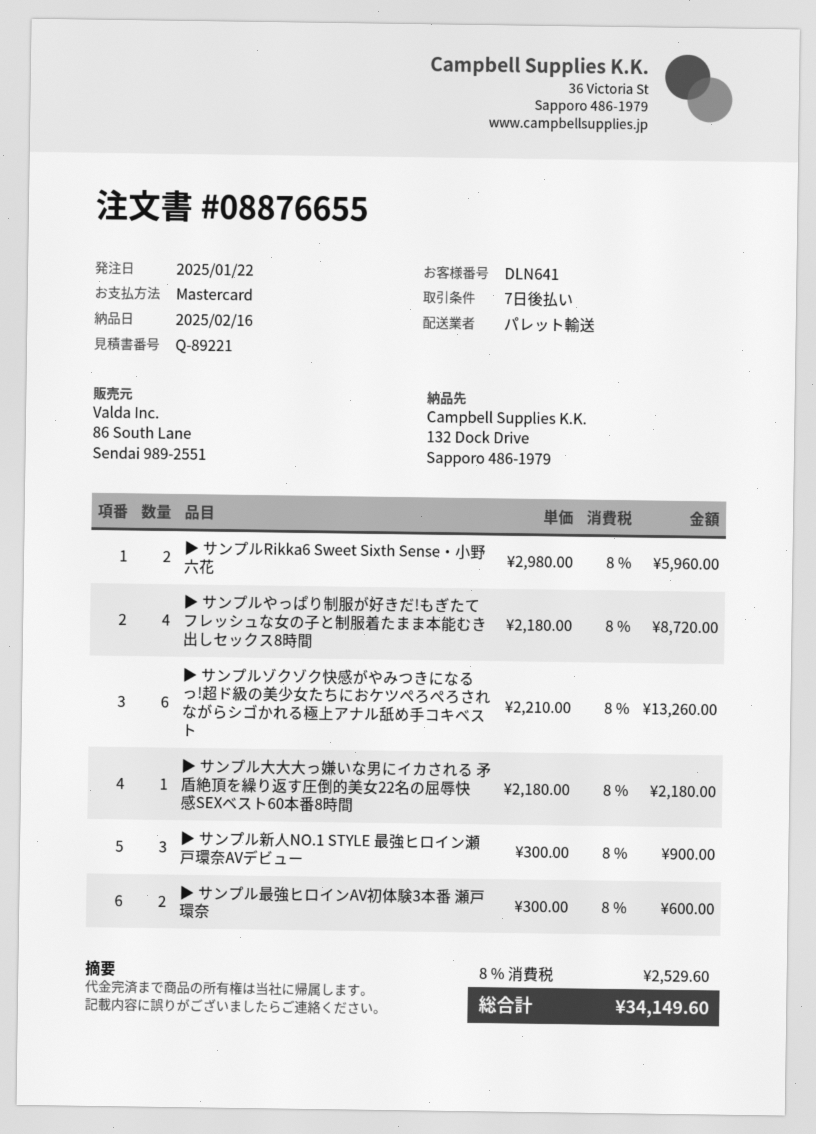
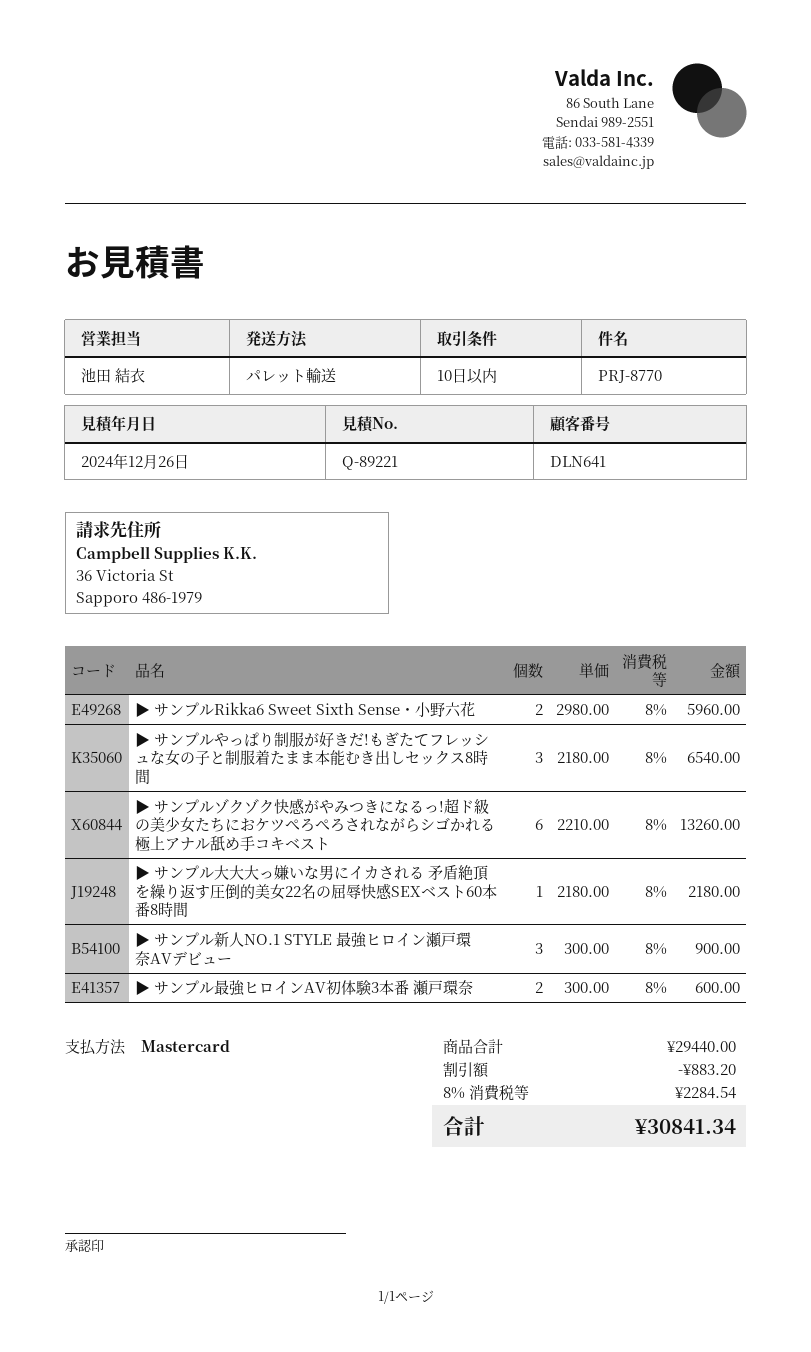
payment terms: 7 days -> 10 days
▶ サンプルやっぱり制服が好きだ!もぎたてフレッシュな女の子と制服着たまま本能むき出しセックス8時間: 4 x 2180.00 = 8720.00 -> 3 x 2180.00 = 6540.00
discount: none -> 883.20
tax: 8% = 2529.60 -> 8% = 2284.54
total: 34149.60 -> 30841.34

